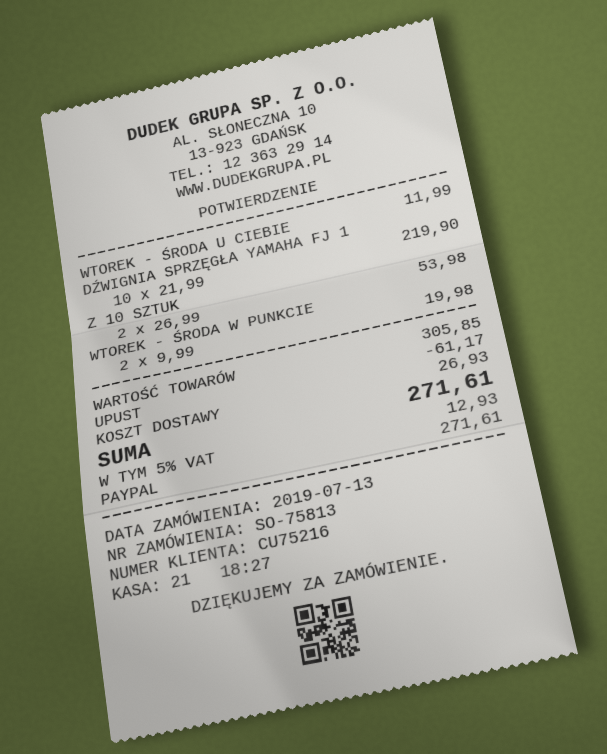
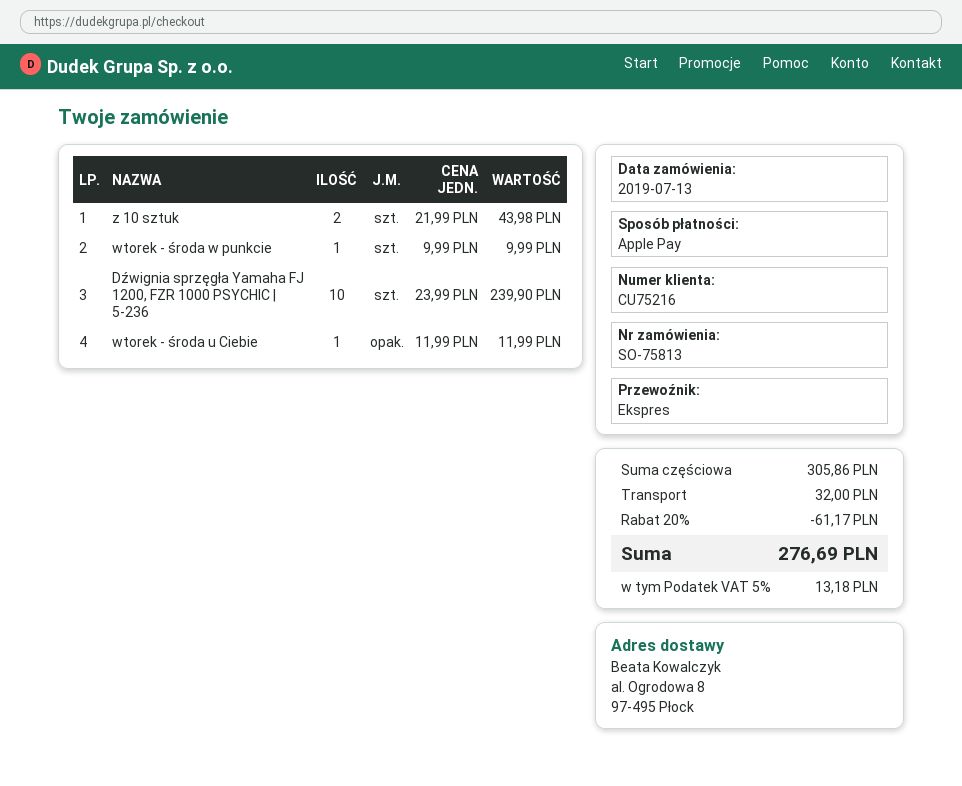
payment method: PayPal -> Apple Pay
DŹWIGNIA SPRZĘGŁA YAMAHA FJ 1: 10 x 21.99 = 219.90 -> 10 x 23.99 = 239.90
Z 10 SZTUK: 2 x 26.99 = 53.98 -> 2 x 21.99 = 43.98
WTOREK - ŚRODA W PUNKCIE: 2 x 9.99 = 19.98 -> 1 x 9.99 = 9.99
subtotal: 305.85 -> 305.86
shipping: 26.93 -> 32.00
tax: 5% = 12.93 -> 5% = 13.18
total: 271.61 -> 276.69

